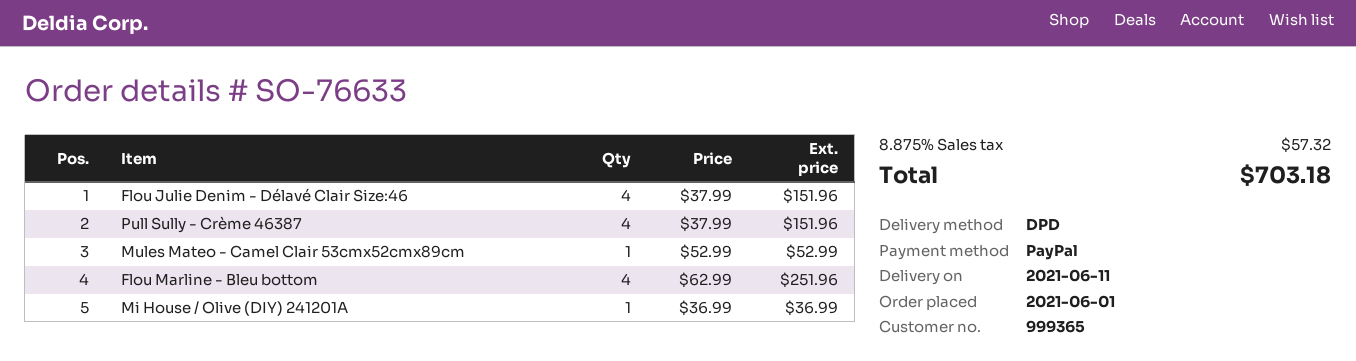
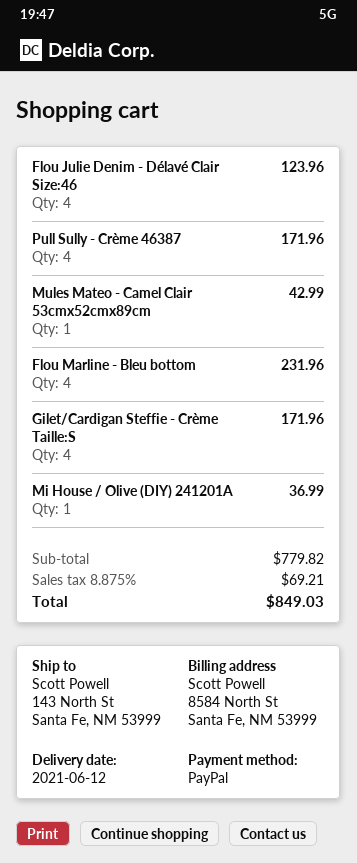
delivery date: 2021-06-11 -> 2021-06-12
Flou Julie Denim - Délavé Clair Size:46: 4 for 151.96 -> 4 for 123.96
Pull Sully - Crème 46387: 4 for 151.96 -> 4 for 171.96
Mules Mateo - Camel Clair 53cmx52cmx89cm: 1 for 52.99 -> 1 for 42.99
Flou Marline - Bleu bottom: 4 for 251.96 -> 4 for 231.96
Gilet/Cardigan Steffie - Crème Taille:S: none -> 4 for 171.96
tax: 8.875% = 57.32 -> 8.875% = 69.21
total: 703.18 -> 849.03

